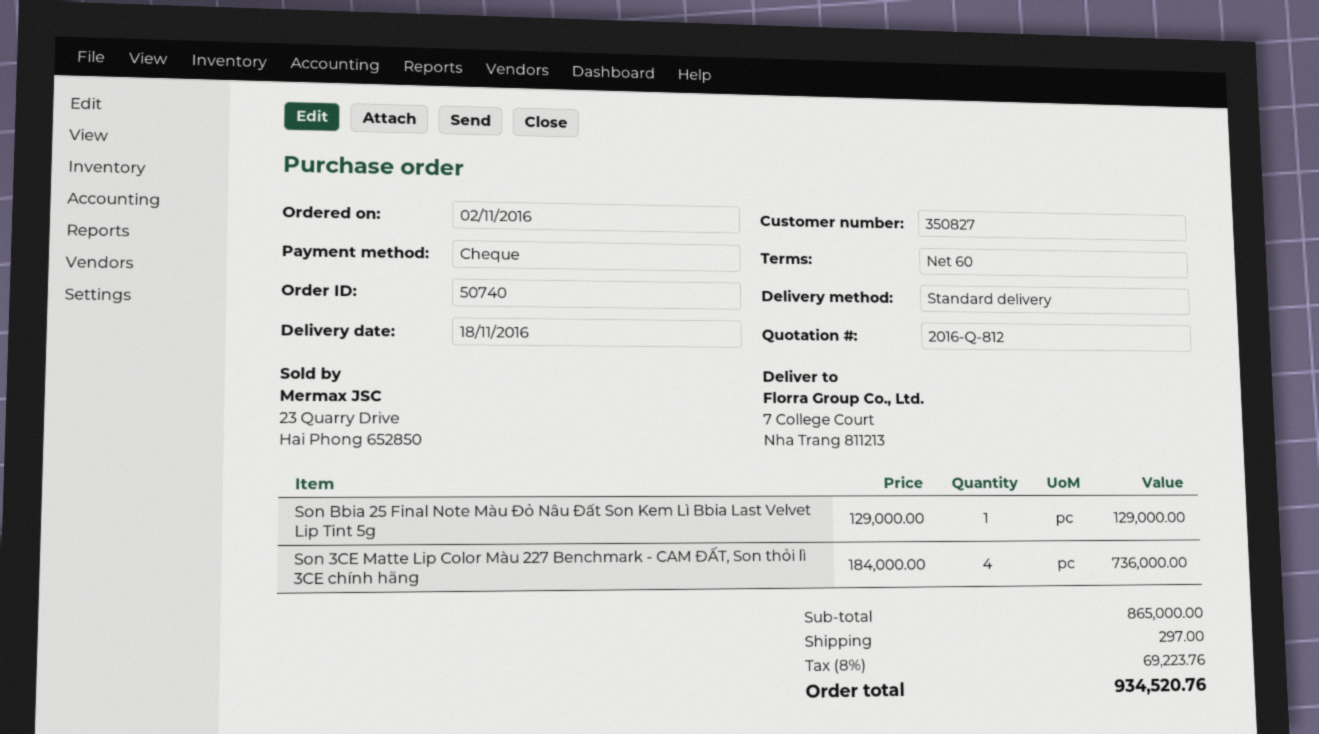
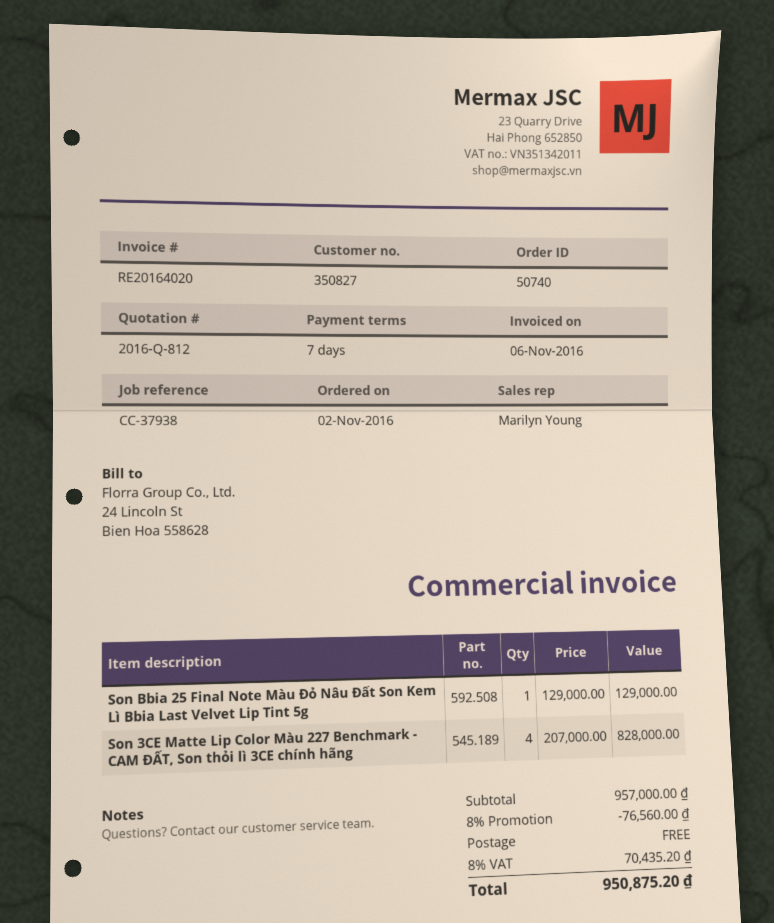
payment terms: 60 days -> 7 days
Son 3CE Matte Lip Color Màu 227 Benchmark - CAM ĐẤT, Son thỏi lì 3CE chính hãng: 4 x 184000.00 = 736000.00 -> 4 x 207000.00 = 828000.00
subtotal: 865000.00 -> 957000.00
discount: none -> 8% = 76560.00
shipping: 297.00 -> 0.00
tax: 8% = 69223.76 -> 8% = 70435.20
total: 934520.76 -> 950875.20

